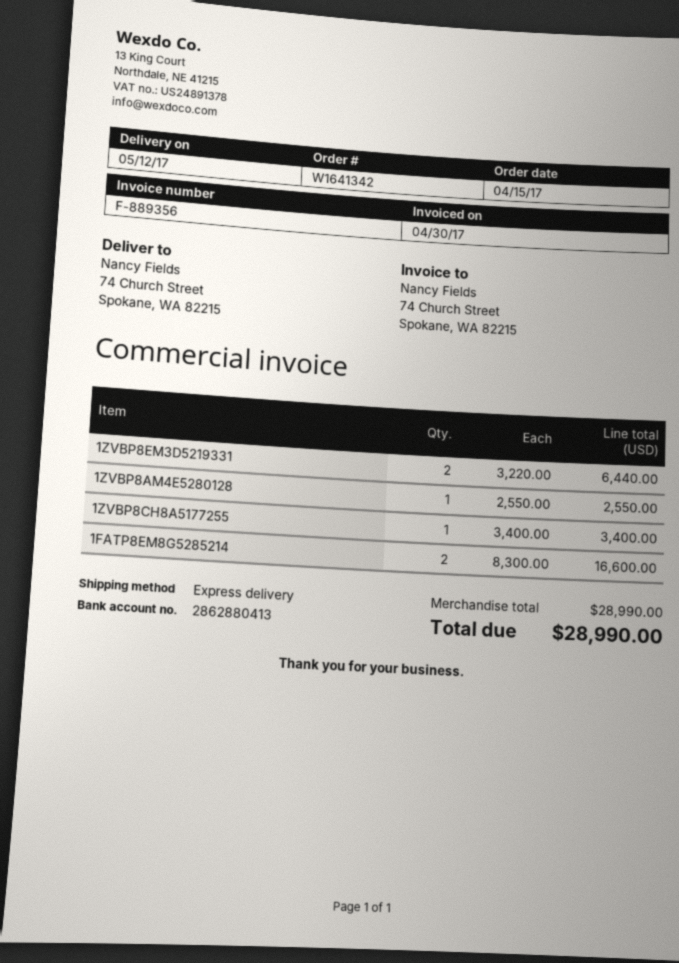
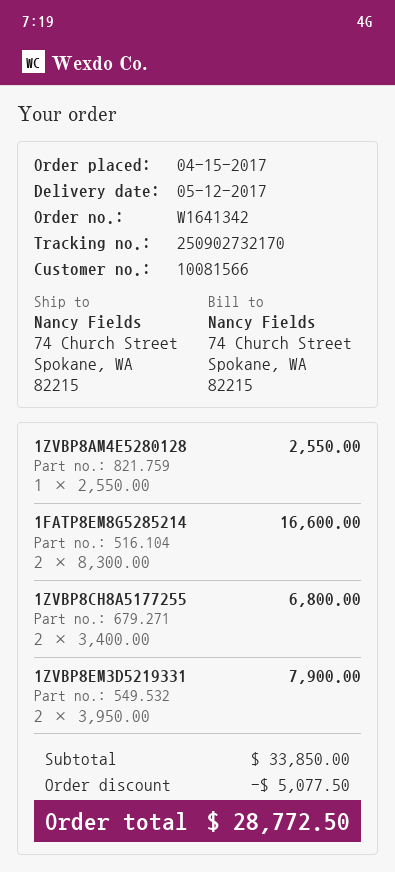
1ZVBP8EM3D5219331: 2 x 3220.00 = 6440.00 -> 2 x 3950.00 = 7900.00
1ZVBP8CH8A5177255: 1 x 3400.00 = 3400.00 -> 2 x 3400.00 = 6800.00
subtotal: 28990.00 -> 33850.00
discount: none -> 5077.50
total: 28990.00 -> 28772.50

